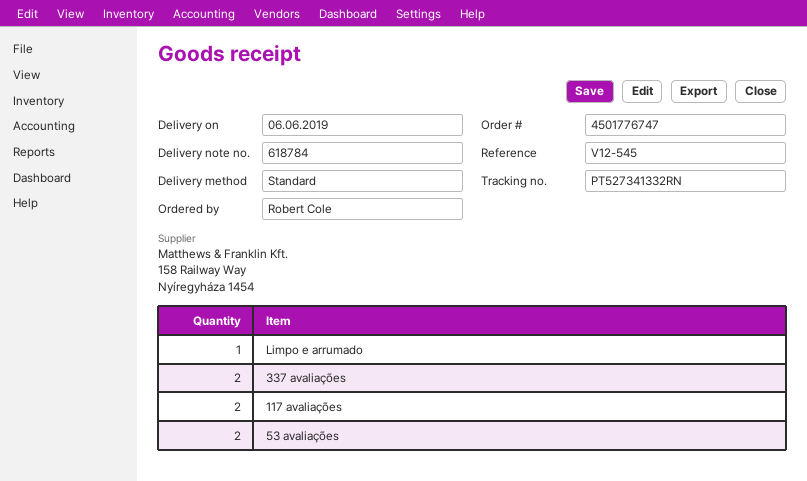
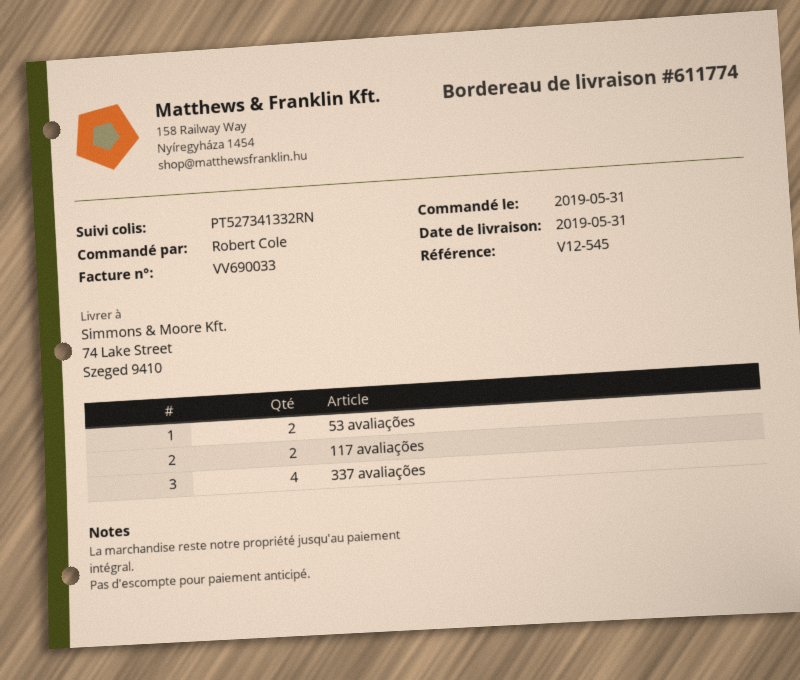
delivery note number: 618784 -> 611774
delivery date: 2019-06-06 -> 2019-05-31
Limpo e arrumado: 1 -> none
337 avaliações: 2 -> 4

